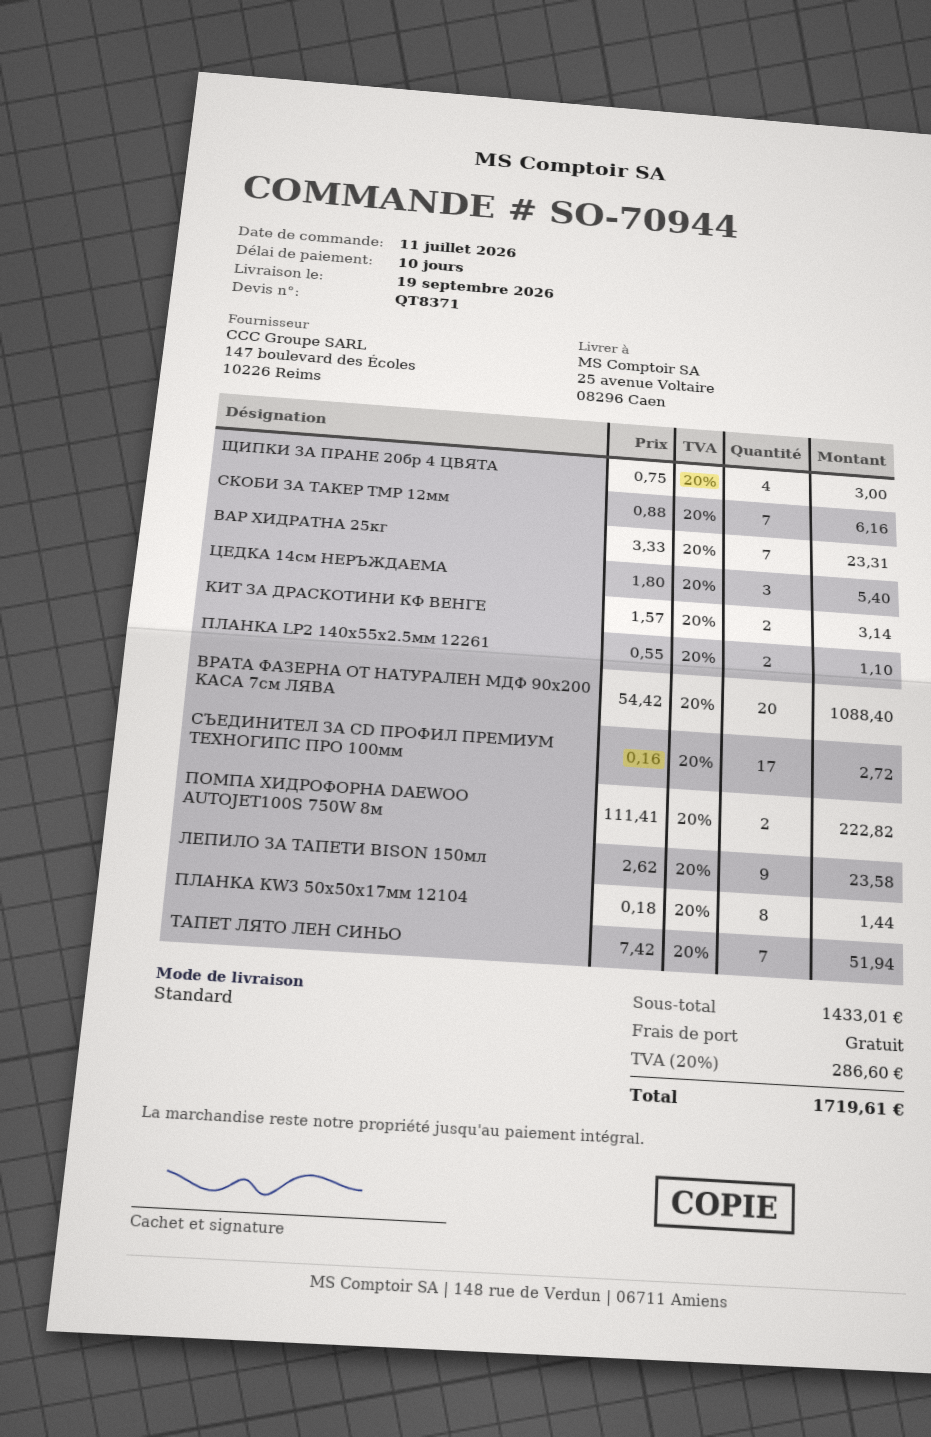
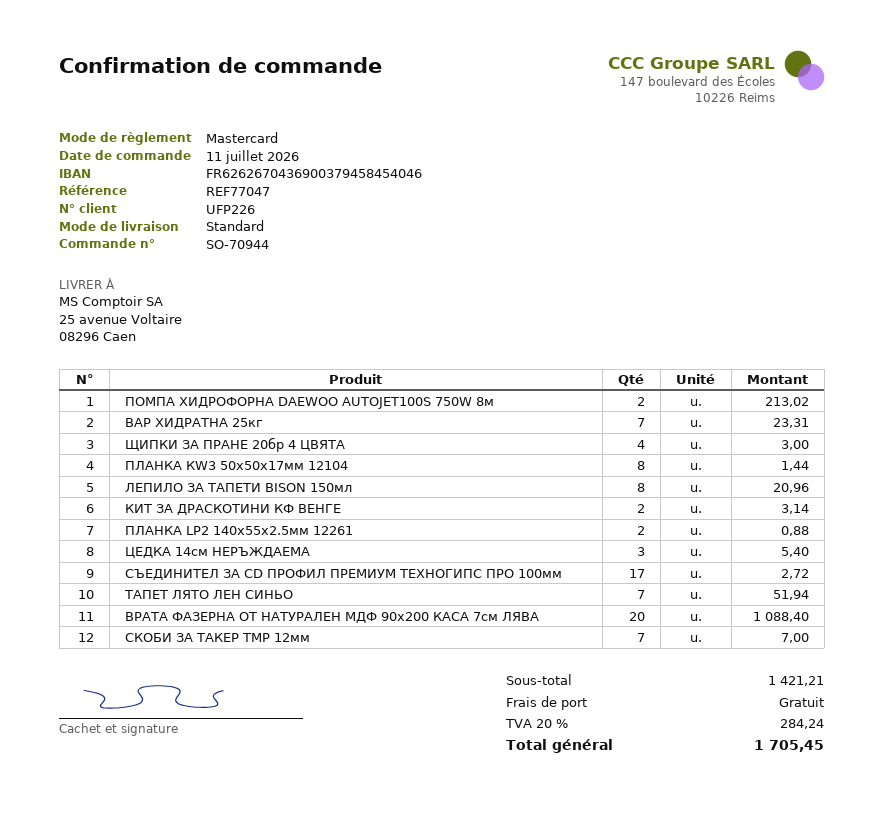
СКОБИ ЗА ТАКЕР ТМР 12мм: 7 for 6.16 -> 7 for 7.00
ПЛАНКА LP2 140х55х2.5мм 12261: 2 for 1.10 -> 2 for 0.88
ПОМПА ХИДРОФОРНА DAEWOO AUTOJET100S 750W 8м: 2 for 222.82 -> 2 for 213.02
ЛЕПИЛО ЗА ТАПЕТИ BISON 150мл: 9 for 23.58 -> 8 for 20.96
subtotal: 1433.01 -> 1421.21
tax: 20% = 286.60 -> 20% = 284.24
total: 1719.61 -> 1705.45

